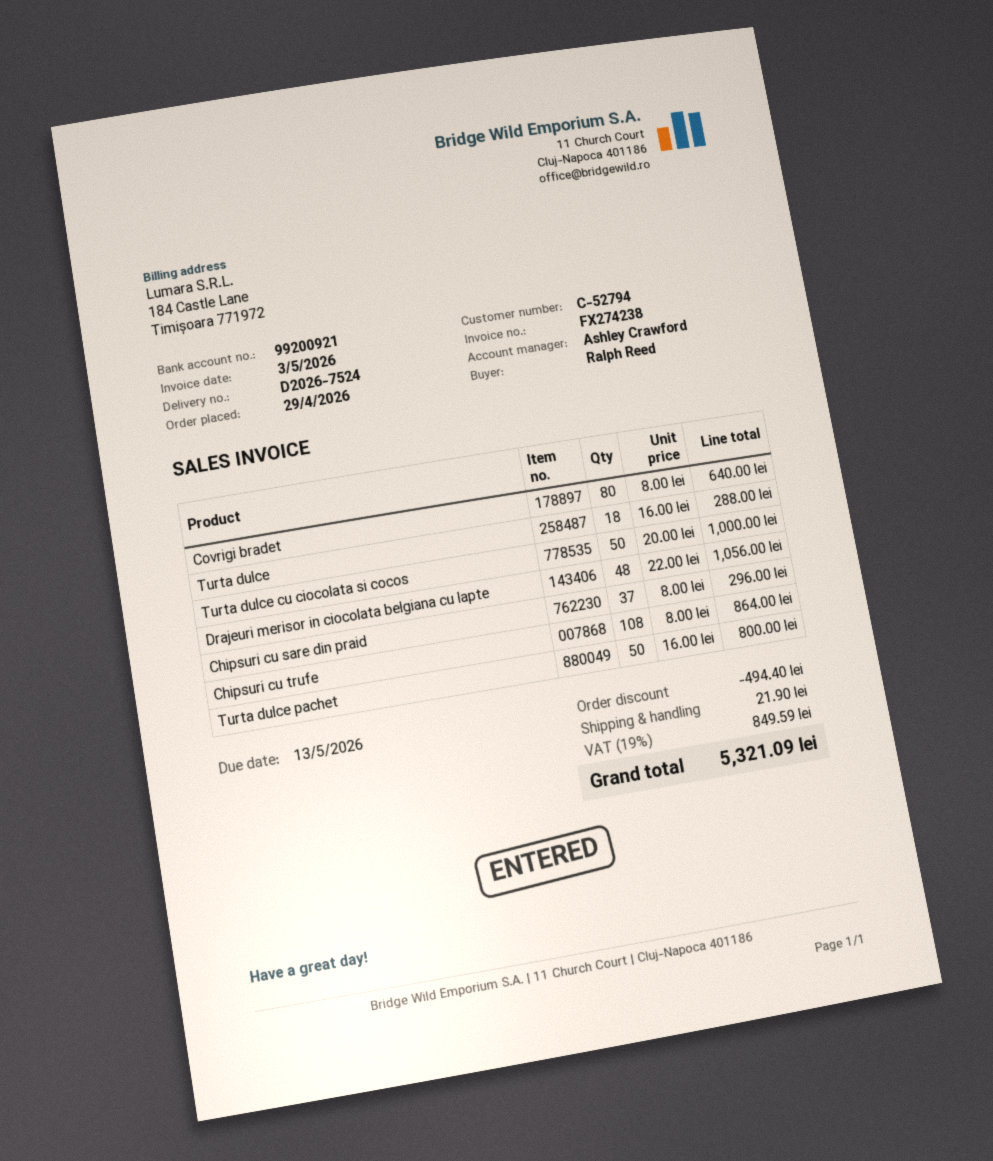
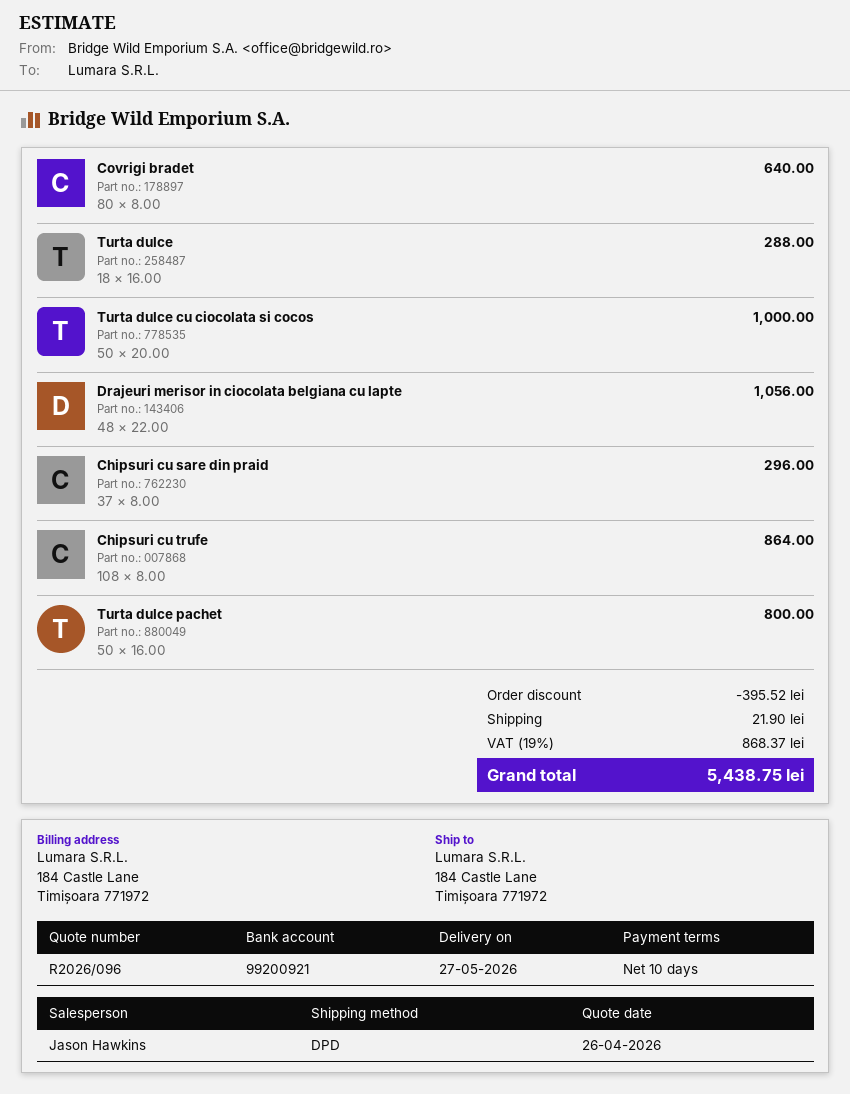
sales rep: Ashley Crawford -> Jason Hawkins
discount: 494.40 -> 395.52
tax: 19% = 849.59 -> 19% = 868.37
total: 5321.09 -> 5438.75

